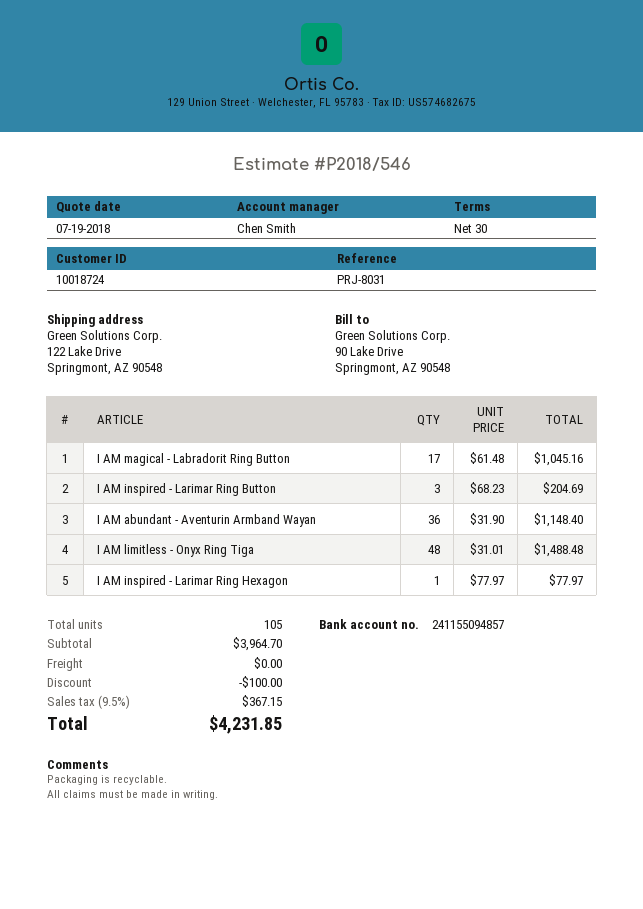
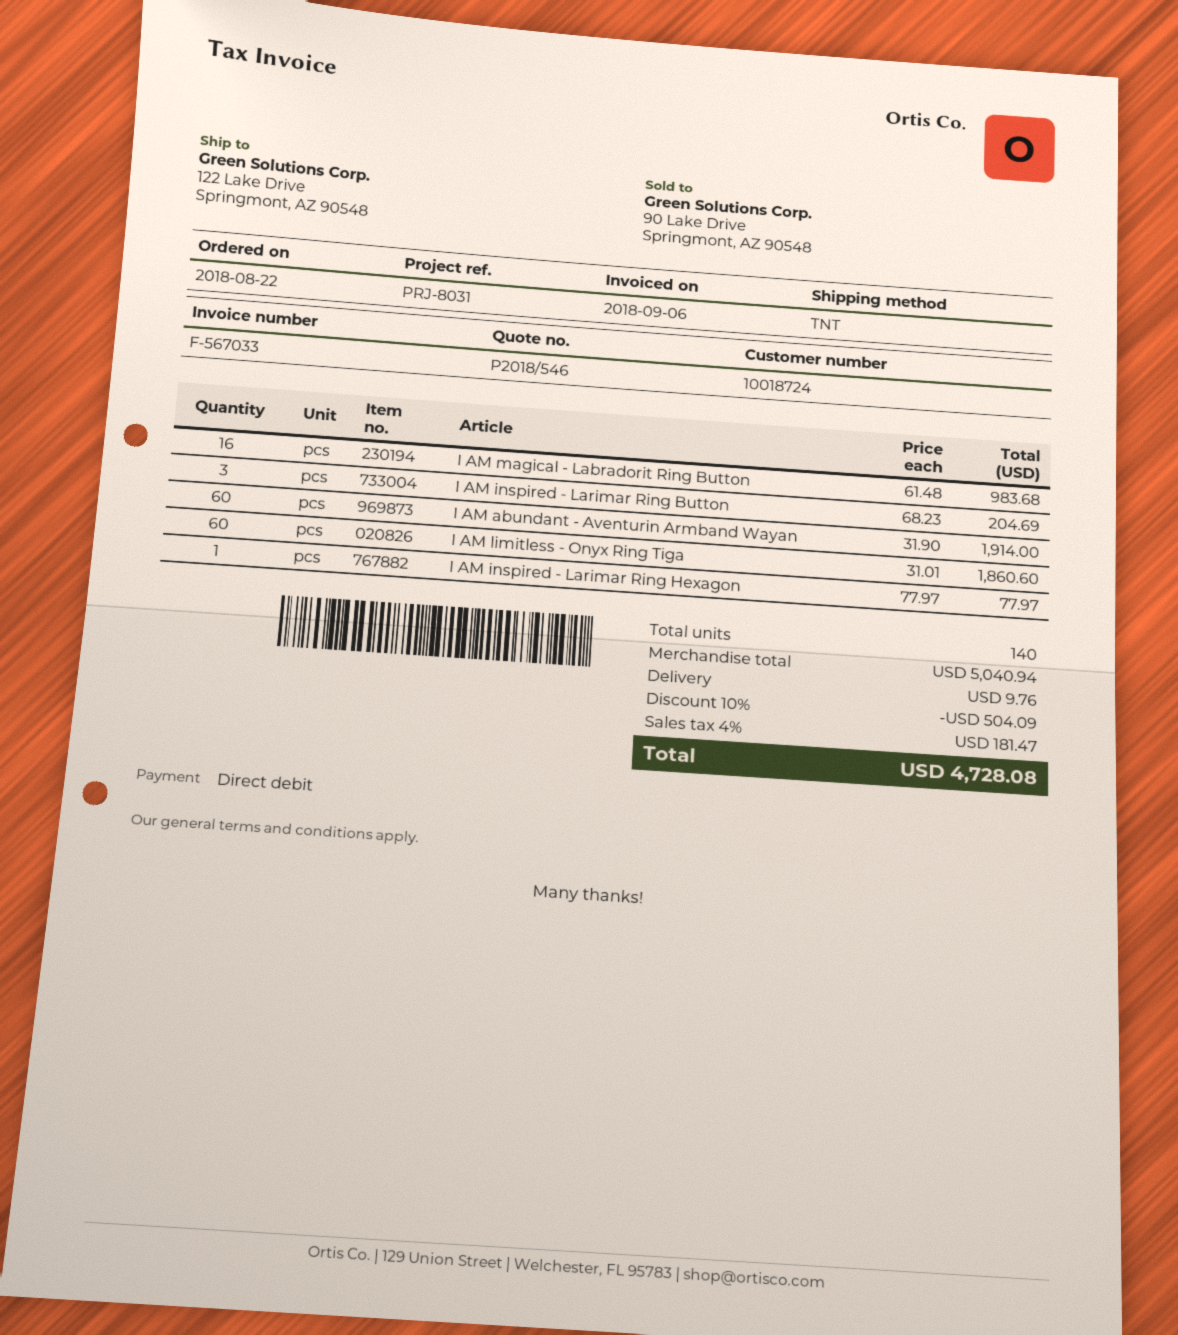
I AM magical - Labradorit Ring Button: 17 x 61.48 = 1045.16 -> 16 x 61.48 = 983.68
I AM abundant - Aventurin Armband Wayan: 36 x 31.90 = 1148.40 -> 60 x 31.90 = 1914.00
I AM limitless - Onyx Ring Tiga: 48 x 31.01 = 1488.48 -> 60 x 31.01 = 1860.60
total quantity: 105 -> 140
subtotal: 3964.70 -> 5040.94
discount: 100.00 -> 504.09
shipping: 0.00 -> 9.76
tax: 9.5% = 367.15 -> 4% = 181.47
total: 4231.85 -> 4728.08

